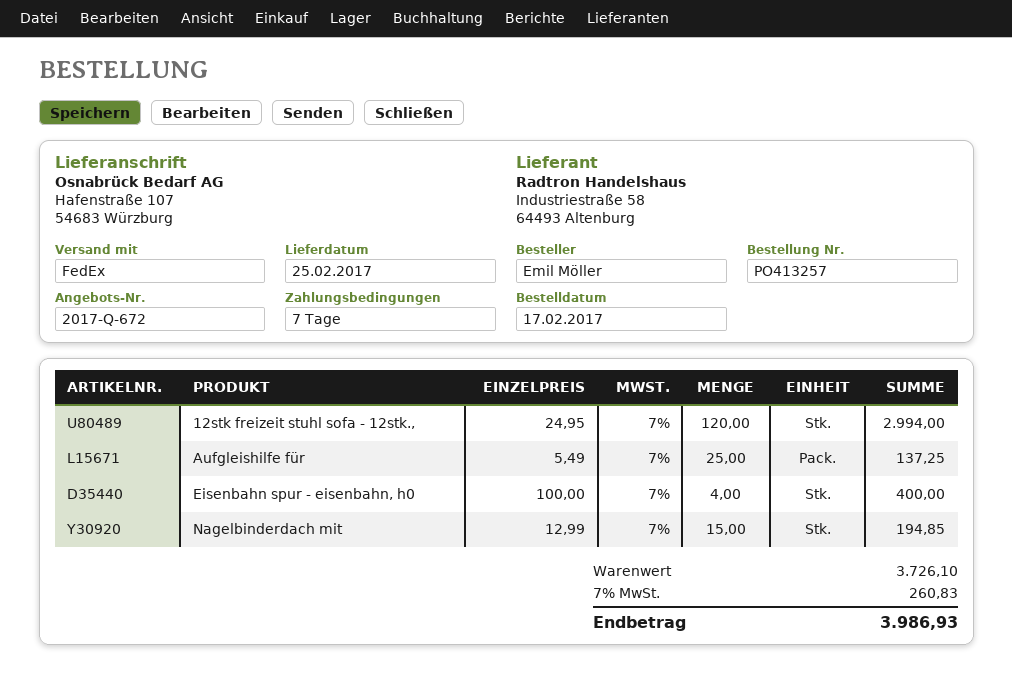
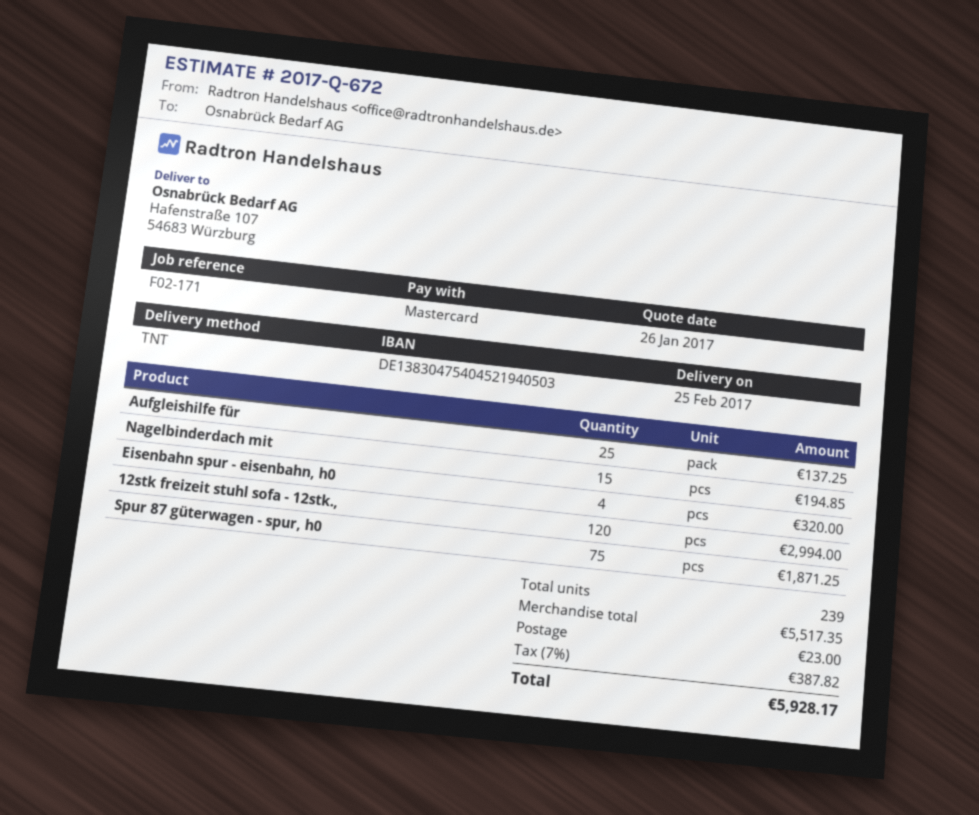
shipping method: FedEx -> TNT
Eisenbahn spur - eisenbahn, h0: 4 for 400.00 -> 4 for 320.00
Spur 87 güterwagen - spur, h0: none -> 75 for 1871.25
subtotal: 3726.10 -> 5517.35
shipping: none -> 23.00
tax: 7% = 260.83 -> 7% = 387.82
total: 3986.93 -> 5928.17

